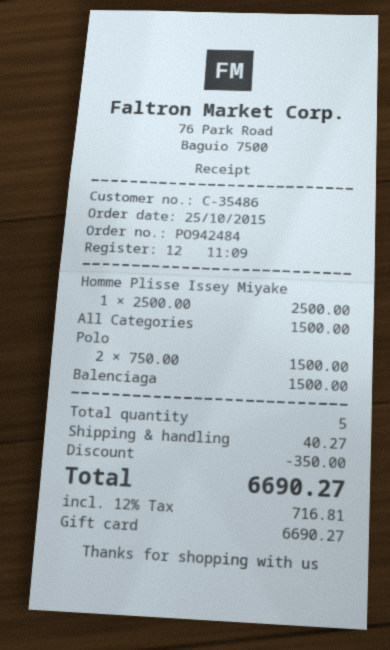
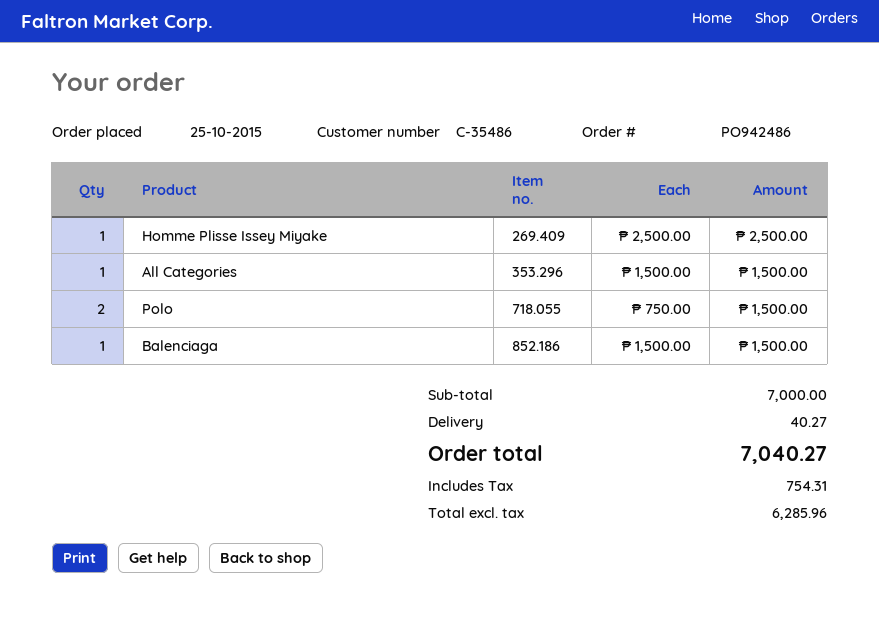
order number: PO942484 -> PO942486
discount: 350.00 -> none
tax: 716.81 -> 754.31
total: 6690.27 -> 7040.27

